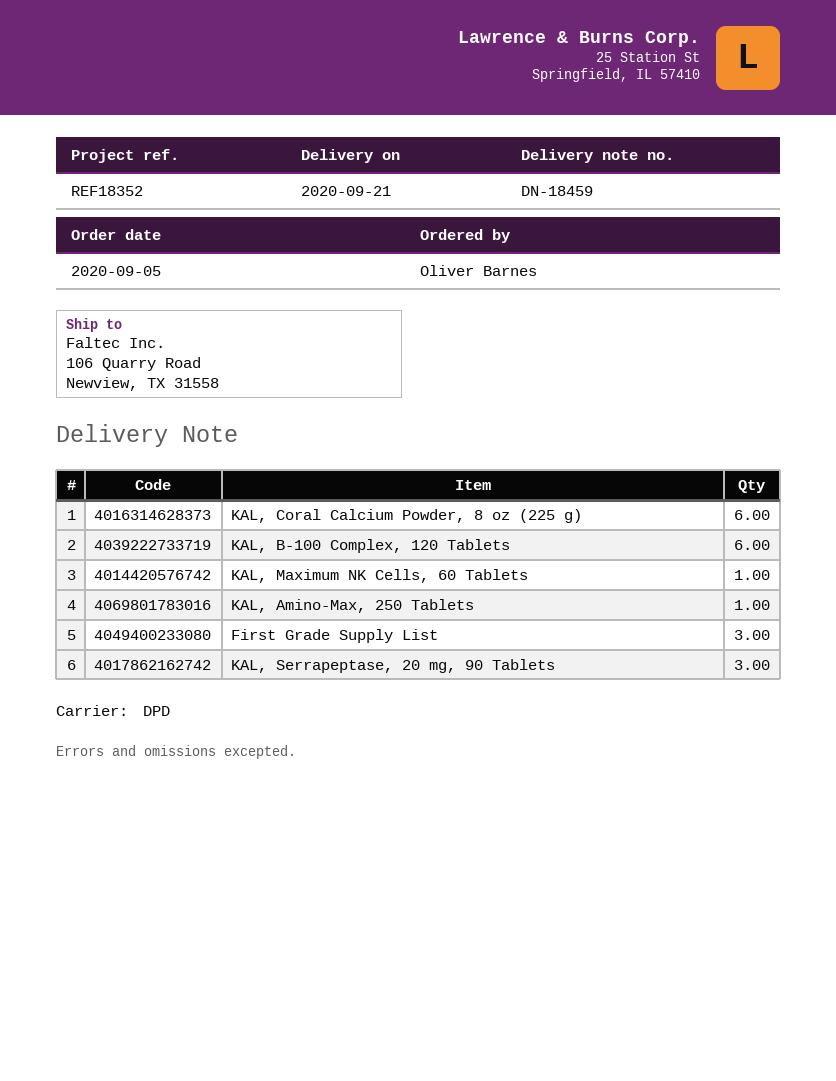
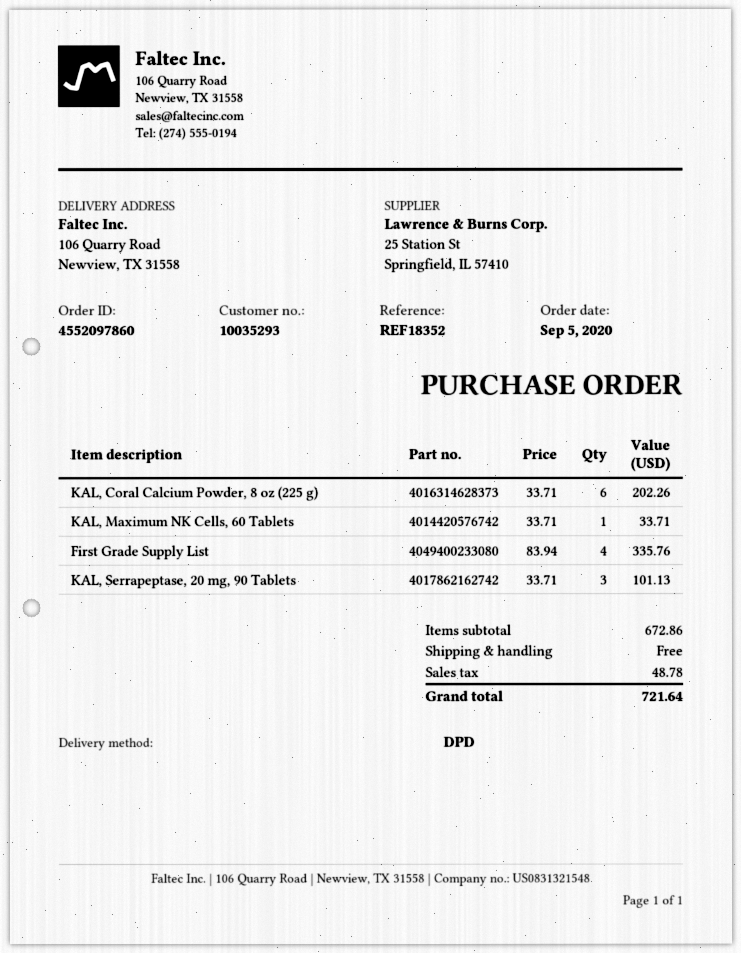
KAL, B-100 Complex, 120 Tablets: 6 -> none
KAL, Amino-Max, 250 Tablets: 1 -> none
First Grade Supply List: 3 -> 4

